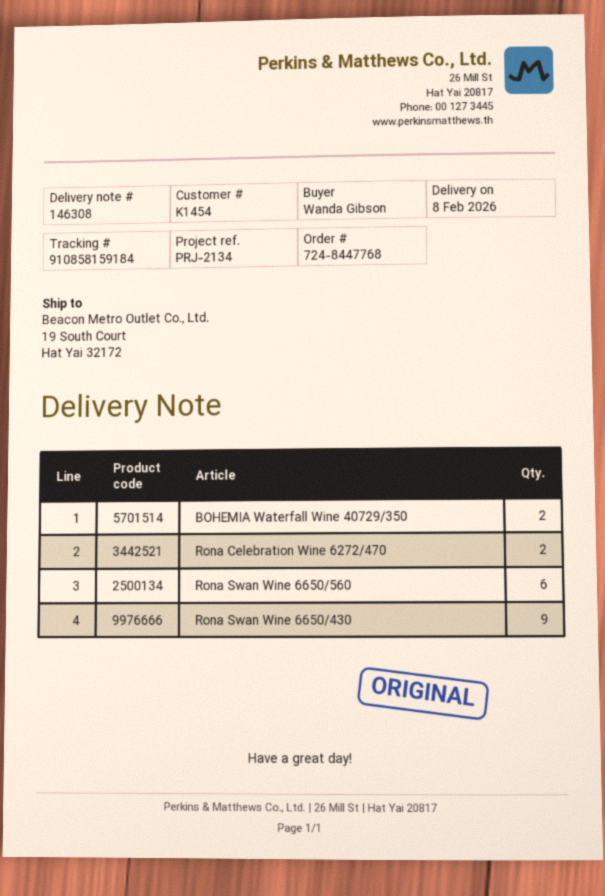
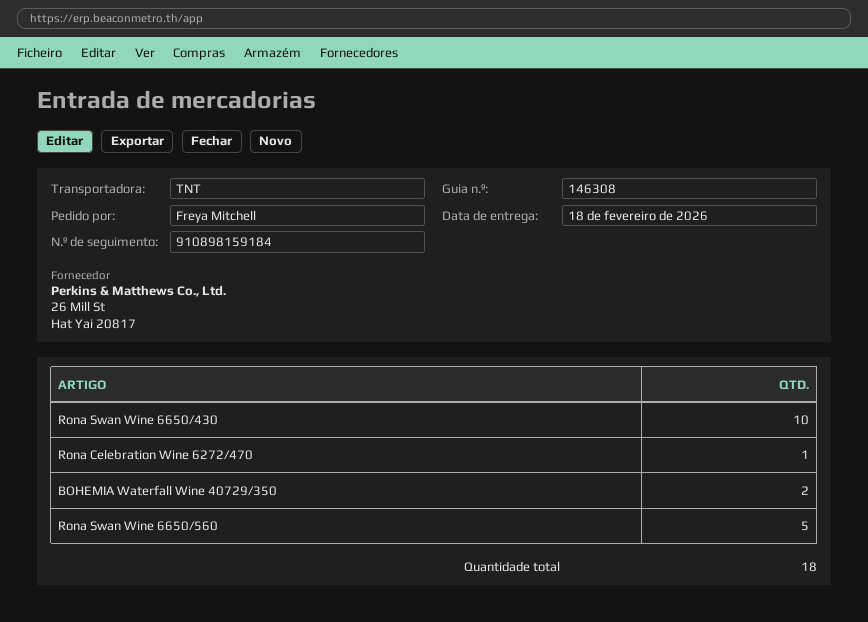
delivery date: 2026-02-08 -> 2026-02-18
ordered by: Wanda Gibson -> Freya Mitchell
tracking number: 910858159184 -> 910898159184
Rona Celebration Wine 6272/470: 2 -> 1
Rona Swan Wine 6650/560: 6 -> 5
Rona Swan Wine 6650/430: 9 -> 10

